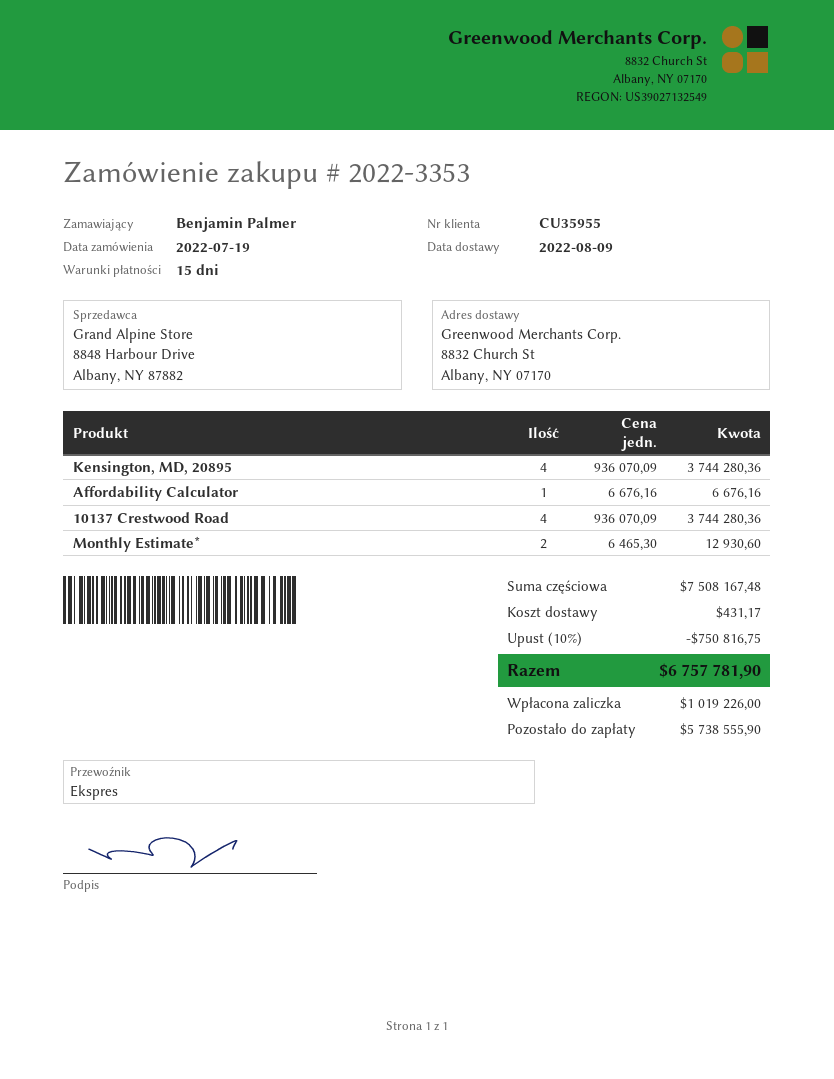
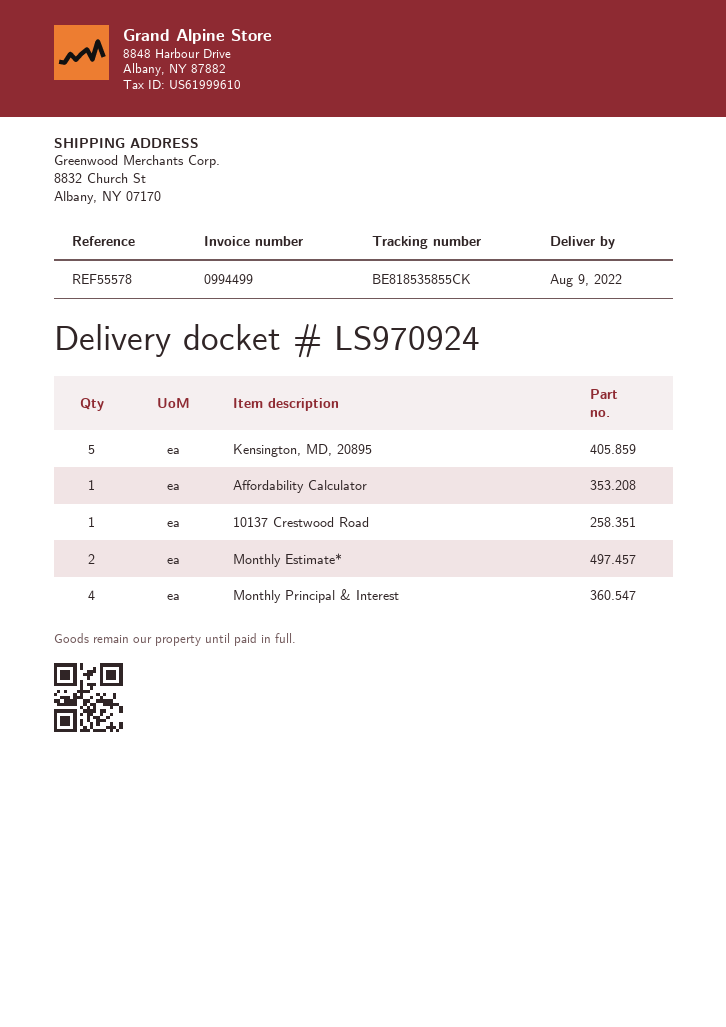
Kensington, MD, 20895: 4 -> 5
10137 Crestwood Road: 4 -> 1
Monthly Principal & Interest: none -> 4

